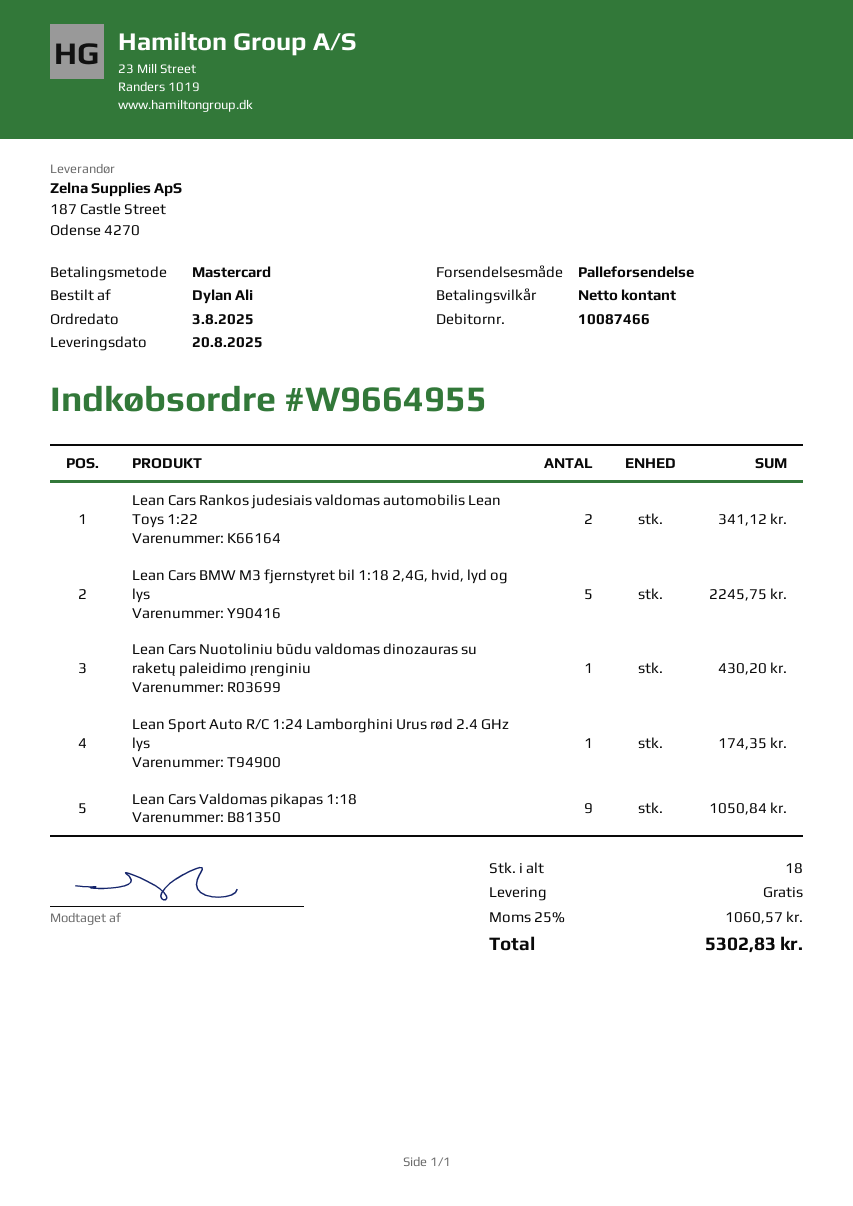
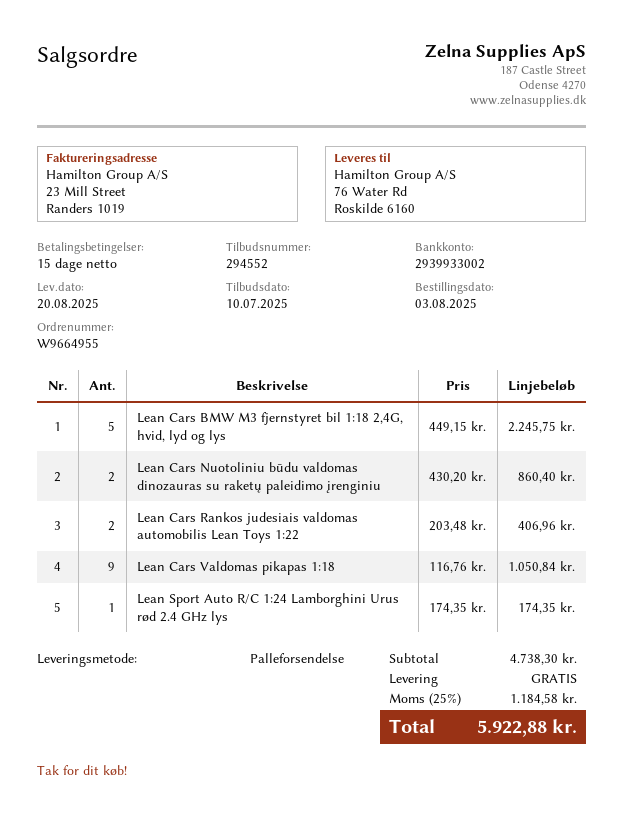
payment terms: on receipt -> 15 days
Lean Cars Rankos judesiais valdomas automobilis Lean Toys 1:22: 2 for 341.12 -> 2 for 406.96
Lean Cars Nuotoliniu būdu valdomas dinozauras su raketų paleidimo įrenginiu: 1 for 430.20 -> 2 for 860.40
tax: 25% = 1060.57 -> 25% = 1184.58
total: 5302.83 -> 5922.88

